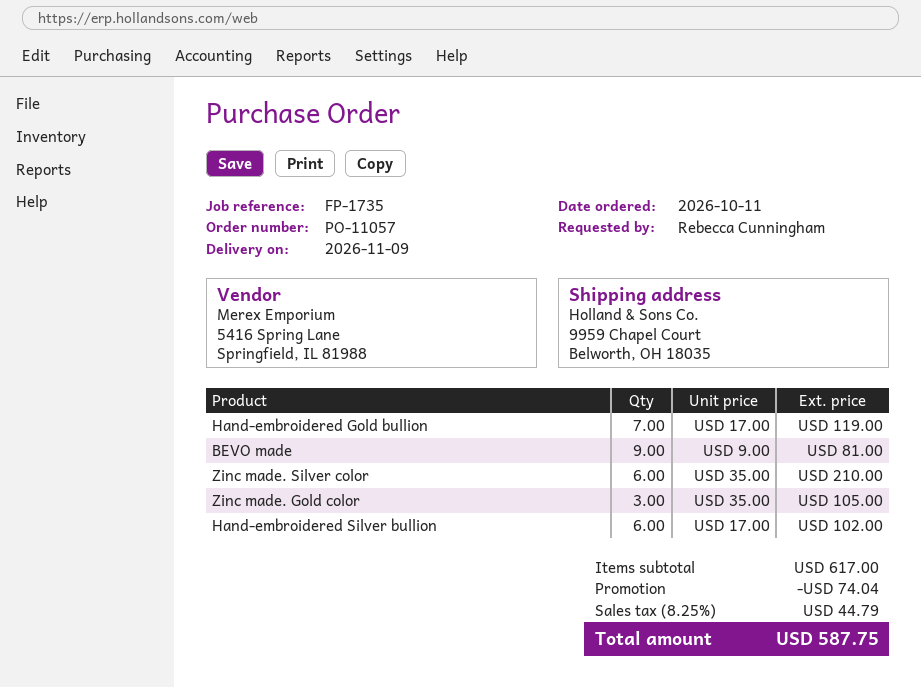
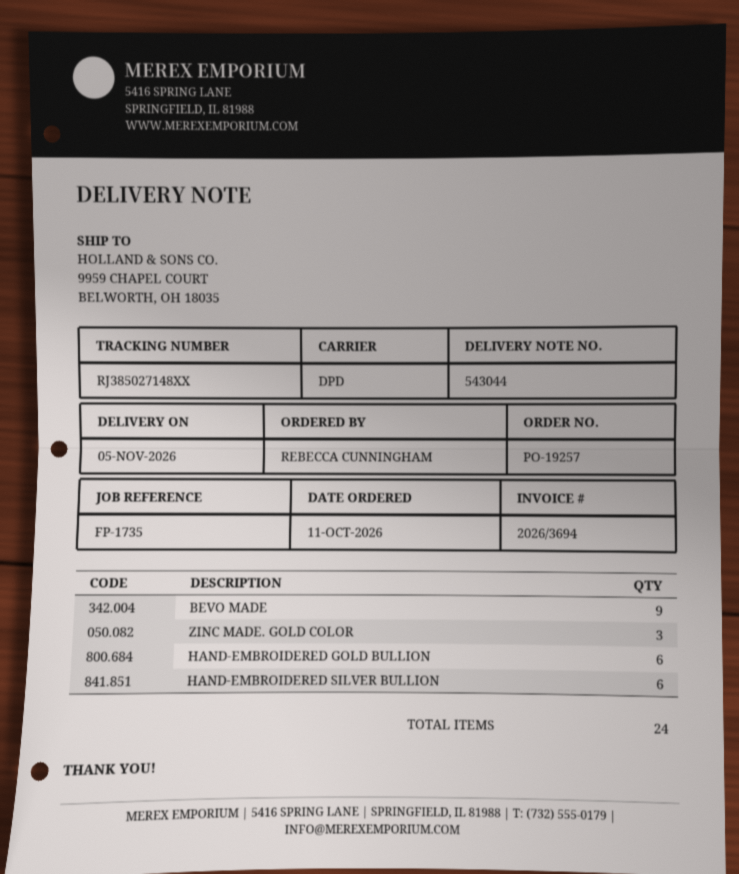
order number: PO-11057 -> PO-19257
delivery date: 2026-11-09 -> 2026-11-05
Hand-embroidered Gold bullion: 7 -> 6
Zinc made. Silver color: 6 -> none

